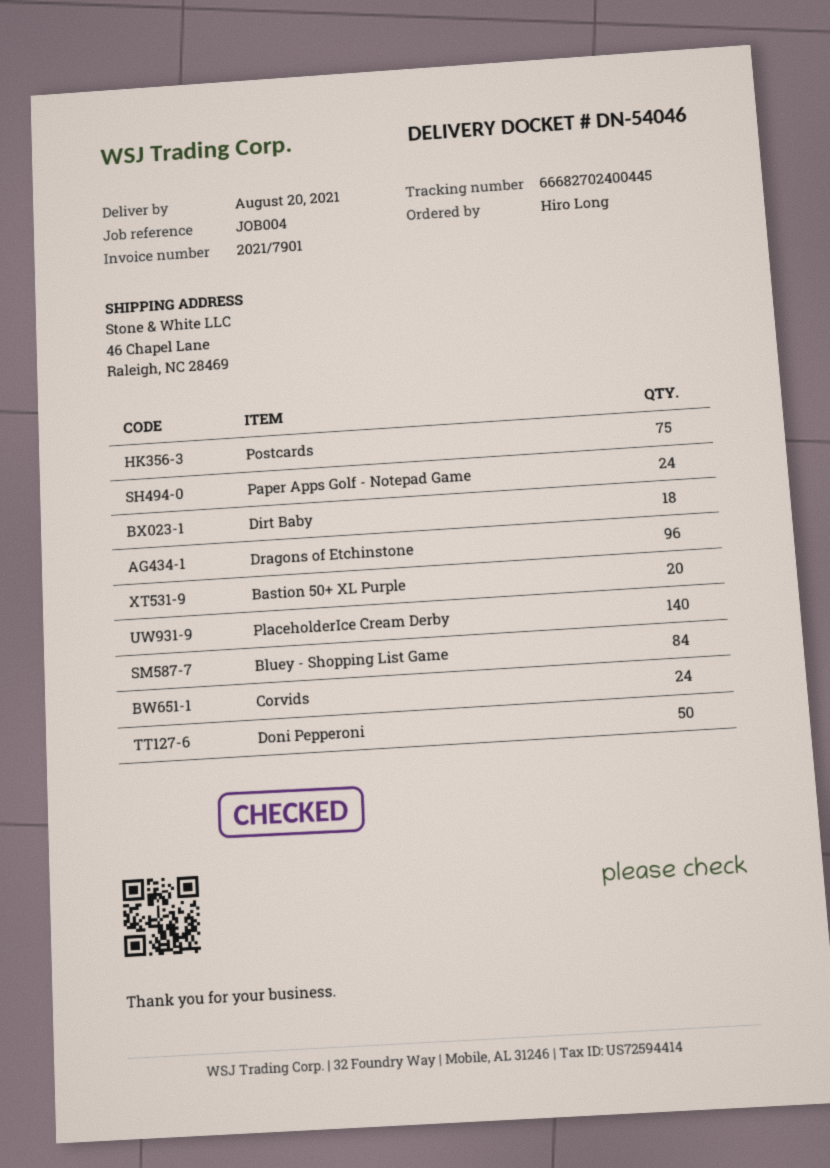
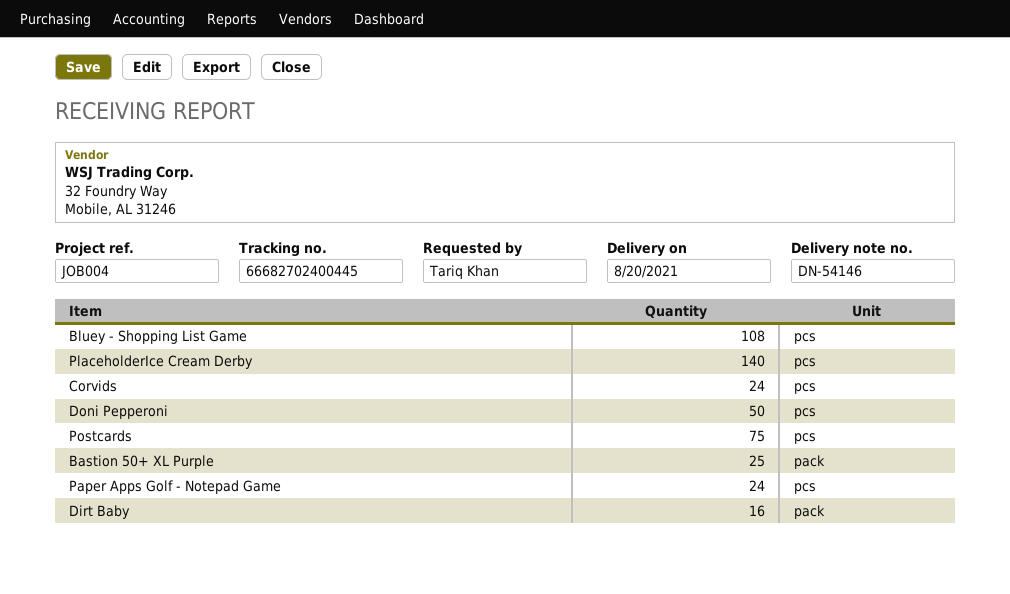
delivery note number: DN-54046 -> DN-54146
ordered by: Hiro Long -> Tariq Khan
Dirt Baby: 18 -> 16
Dragons of Etchinstone: 96 -> none
Bastion 50+ XL Purple: 20 -> 25
Bluey - Shopping List Game: 84 -> 108

